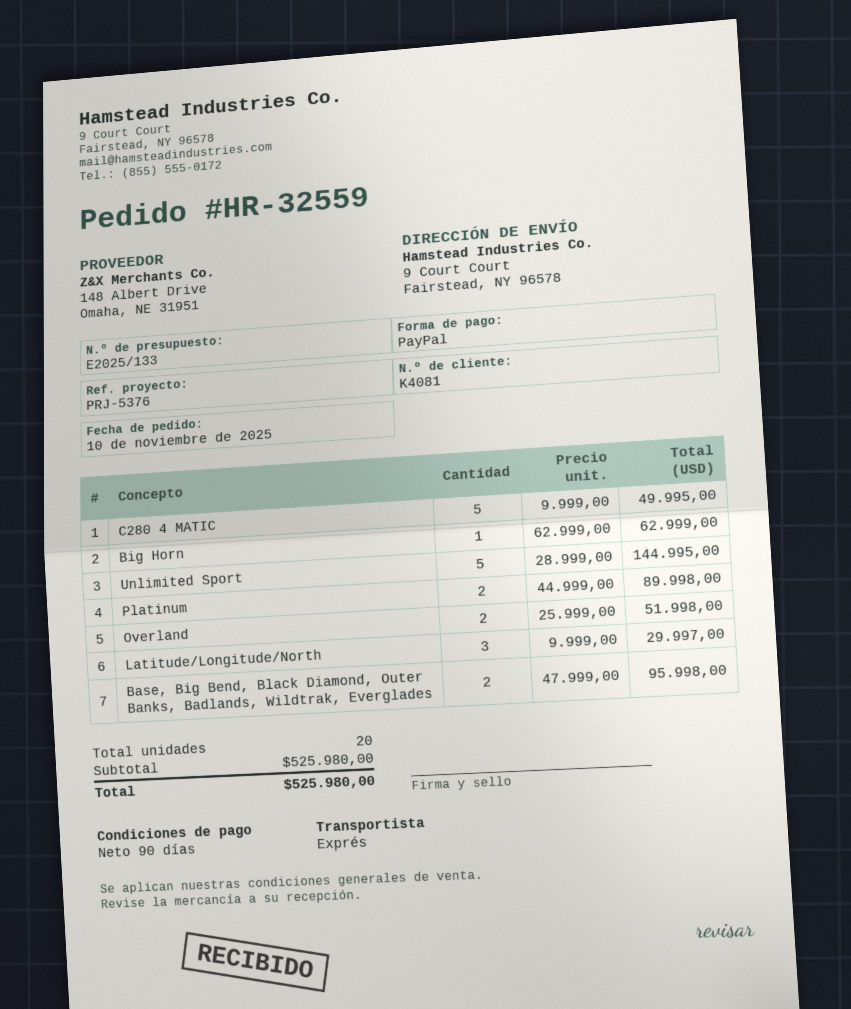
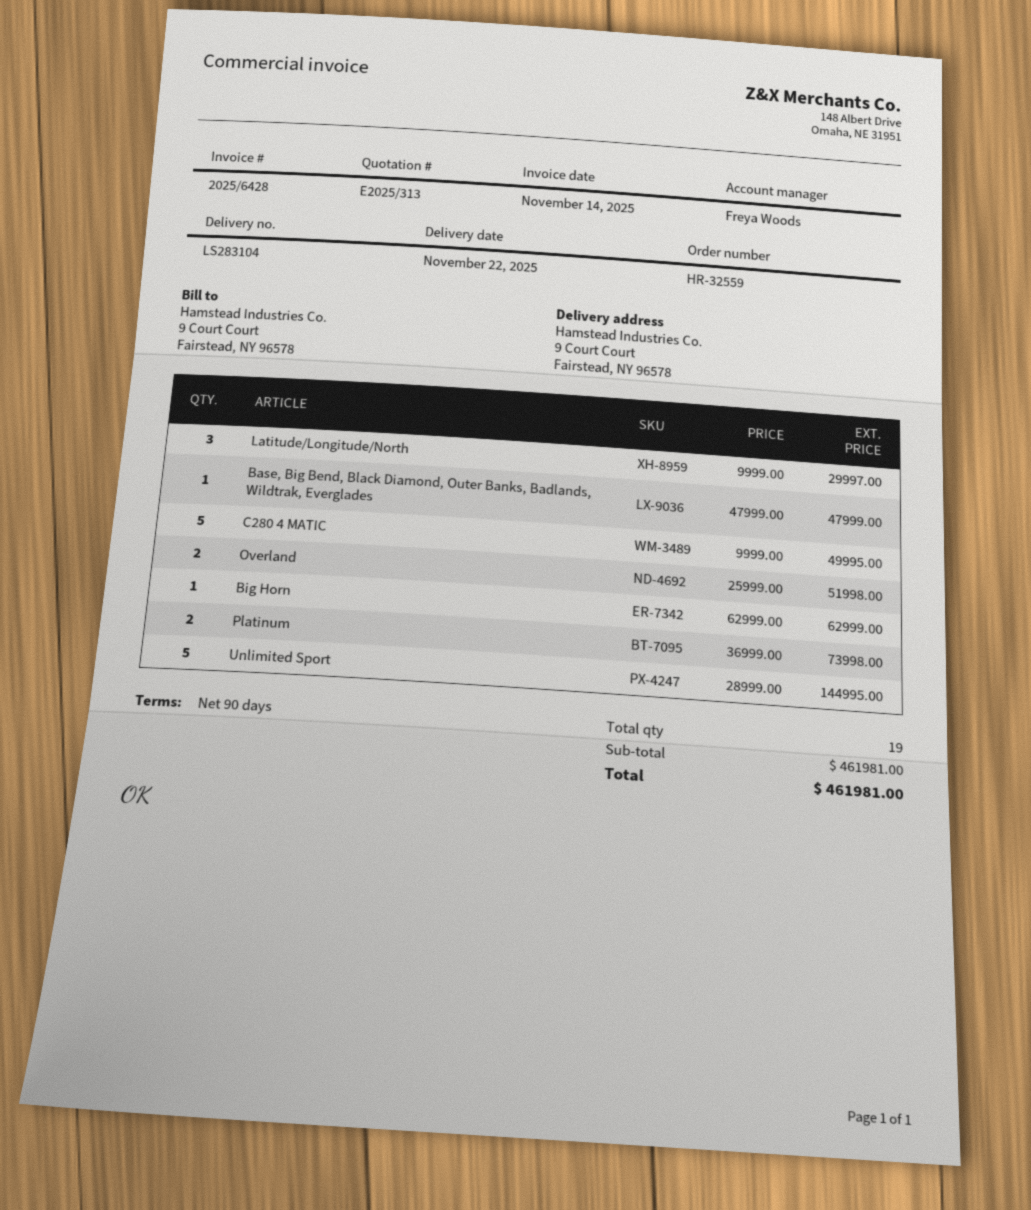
quote number: E2025/133 -> E2025/313
Platinum: 2 x 44999.00 = 89998.00 -> 2 x 36999.00 = 73998.00
Base, Big Bend, Black Diamond, Outer Banks, Badlands, Wildtrak, Everglades: 2 x 47999.00 = 95998.00 -> 1 x 47999.00 = 47999.00
total quantity: 20 -> 19
subtotal: 525980.00 -> 461981.00
total: 525980.00 -> 461981.00

